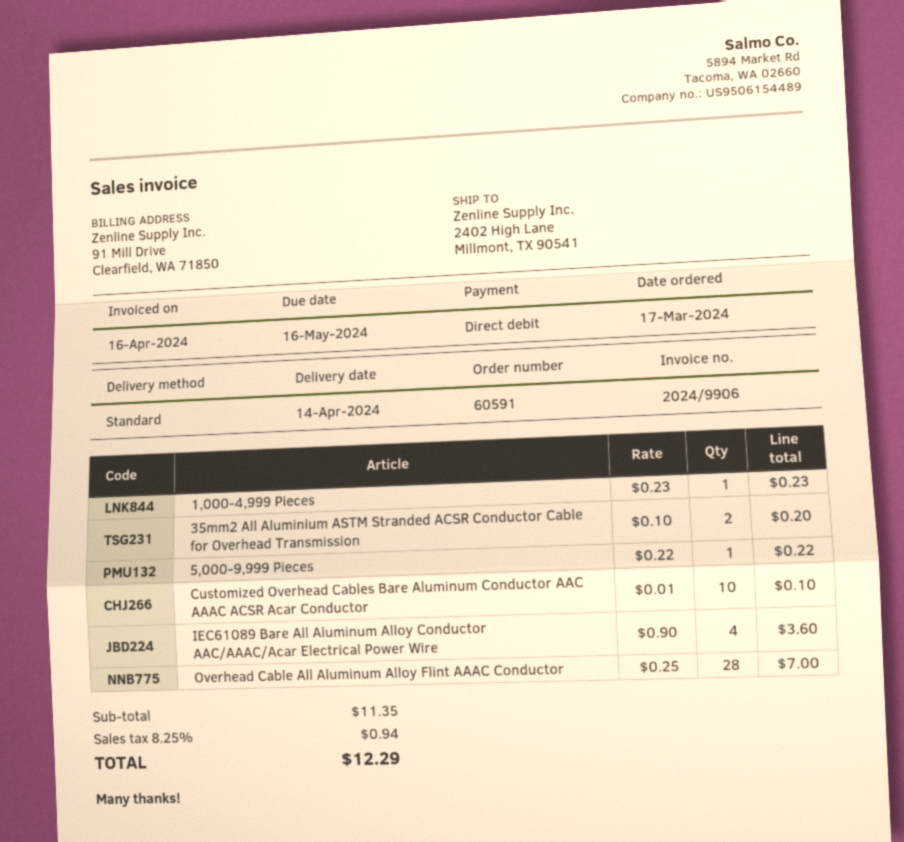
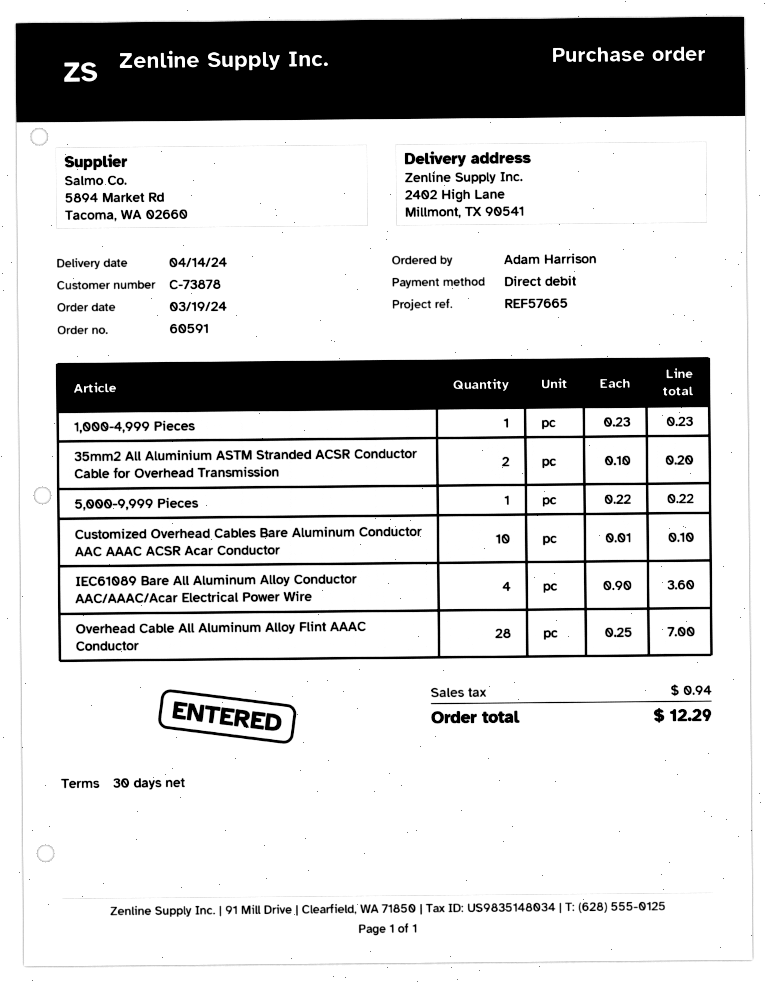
order date: 2024-03-17 -> 2024-03-19

